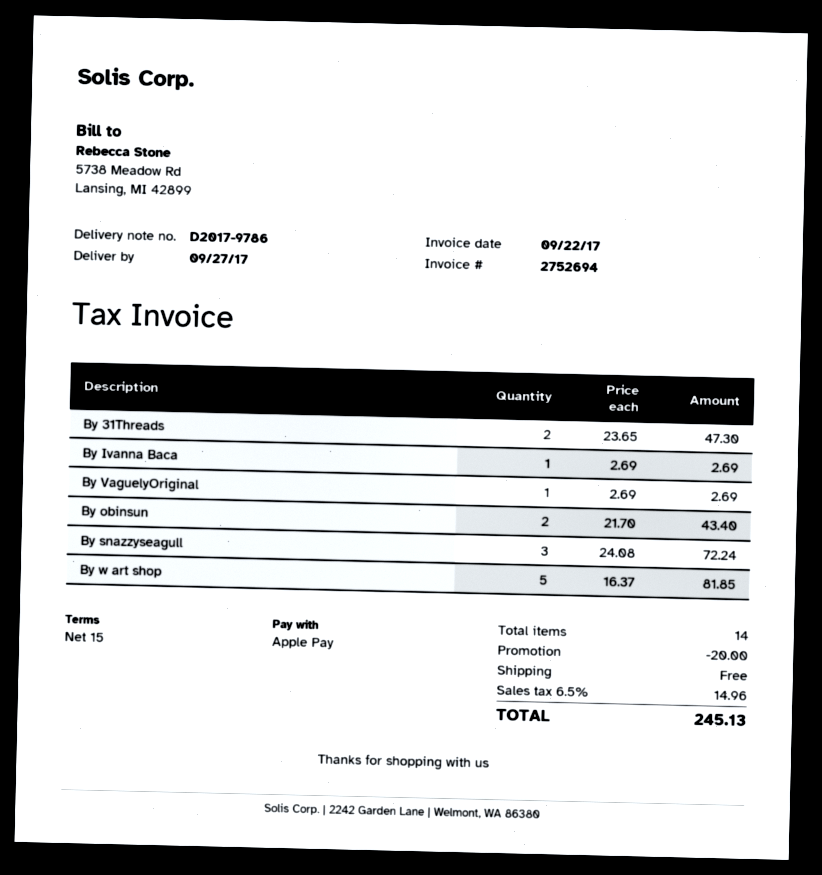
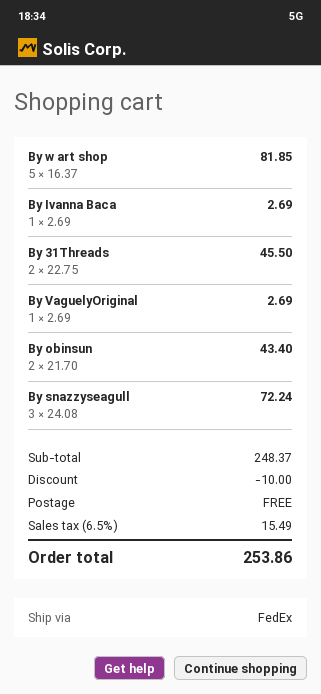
By 31Threads: 2 x 23.65 = 47.30 -> 2 x 22.75 = 45.50
discount: 20.00 -> 10.00
tax: 6.5% = 14.96 -> 6.5% = 15.49
total: 245.13 -> 253.86

